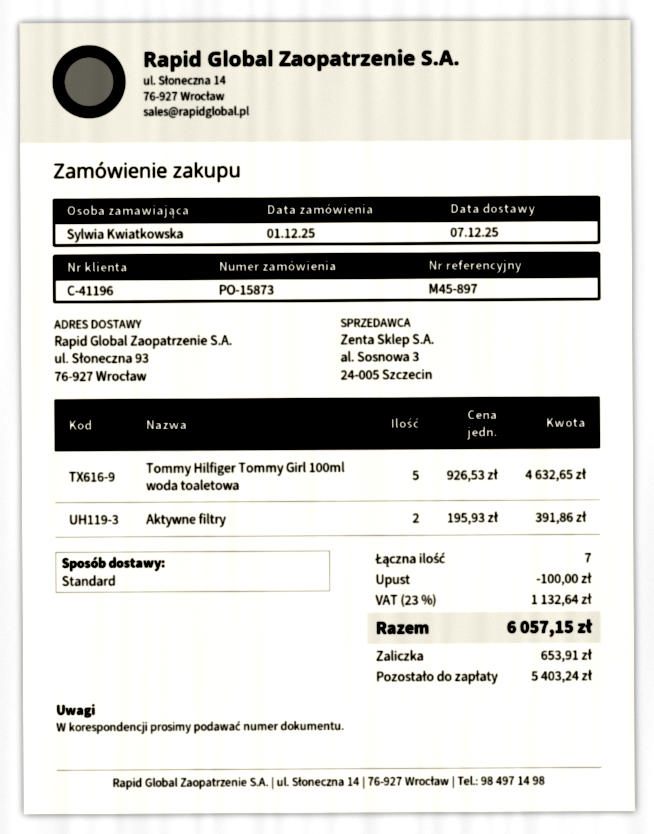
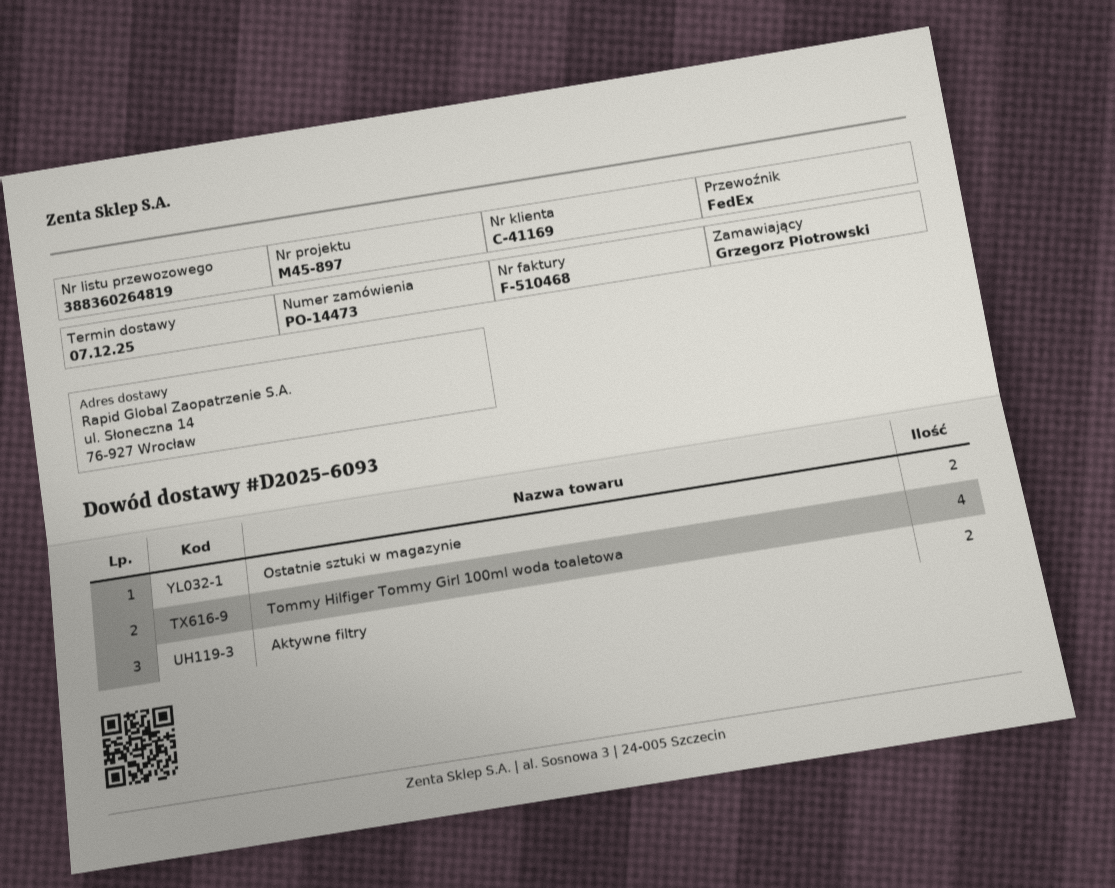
order number: PO-15873 -> PO-14473
customer number: C-41196 -> C-41169
ordered by: Sylwia Kwiatkowska -> Grzegorz Piotrowski
shipping method: standard -> FedEx
ship to: ul. Słoneczna 93, 76-927 Wrocław -> ul. Słoneczna 14, 76-927 Wrocław
Tommy Hilfiger Tommy Girl 100ml woda toaletowa: 5 -> 4
Ostatnie sztuki w magazynie: none -> 2

